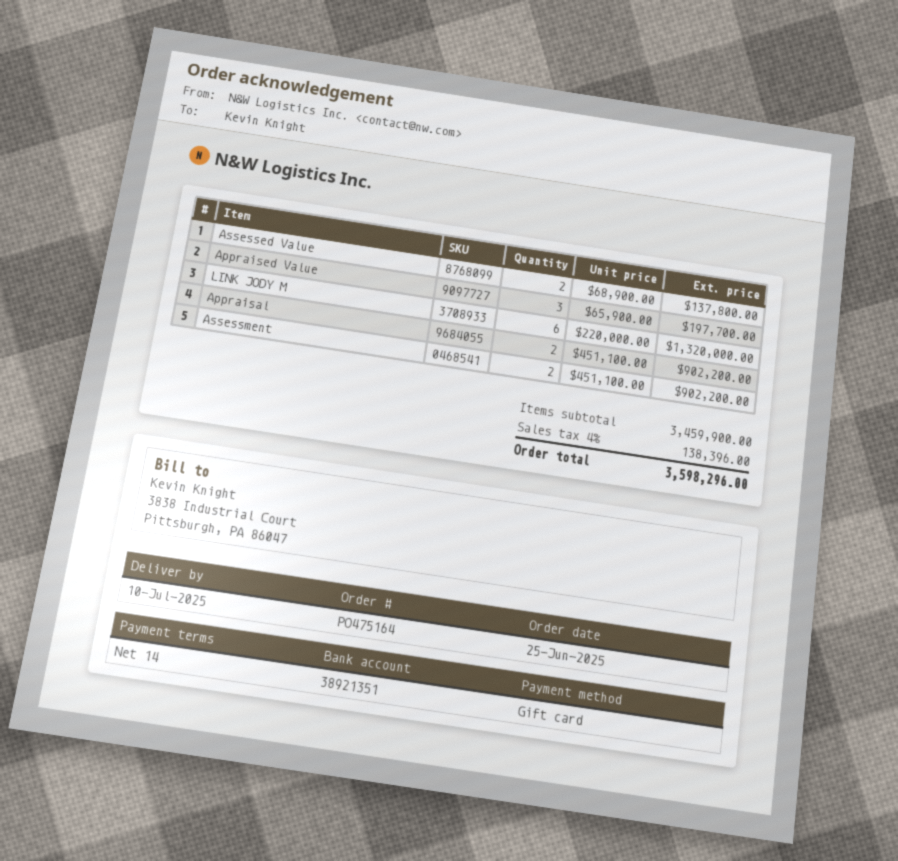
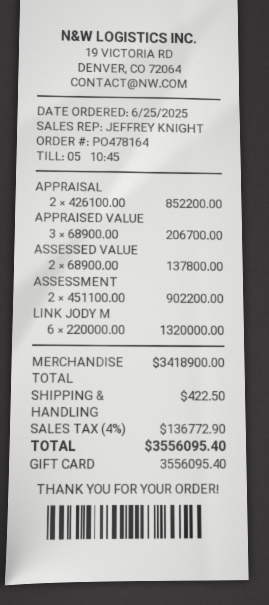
order number: PO475164 -> PO478164
Appraised Value: 3 x 65900.00 = 197700.00 -> 3 x 68900.00 = 206700.00
Appraisal: 2 x 451100.00 = 902200.00 -> 2 x 426100.00 = 852200.00
subtotal: 3459900.00 -> 3418900.00
shipping: none -> 422.50
tax: 4% = 138396.00 -> 4% = 136772.90
total: 3598296.00 -> 3556095.40

